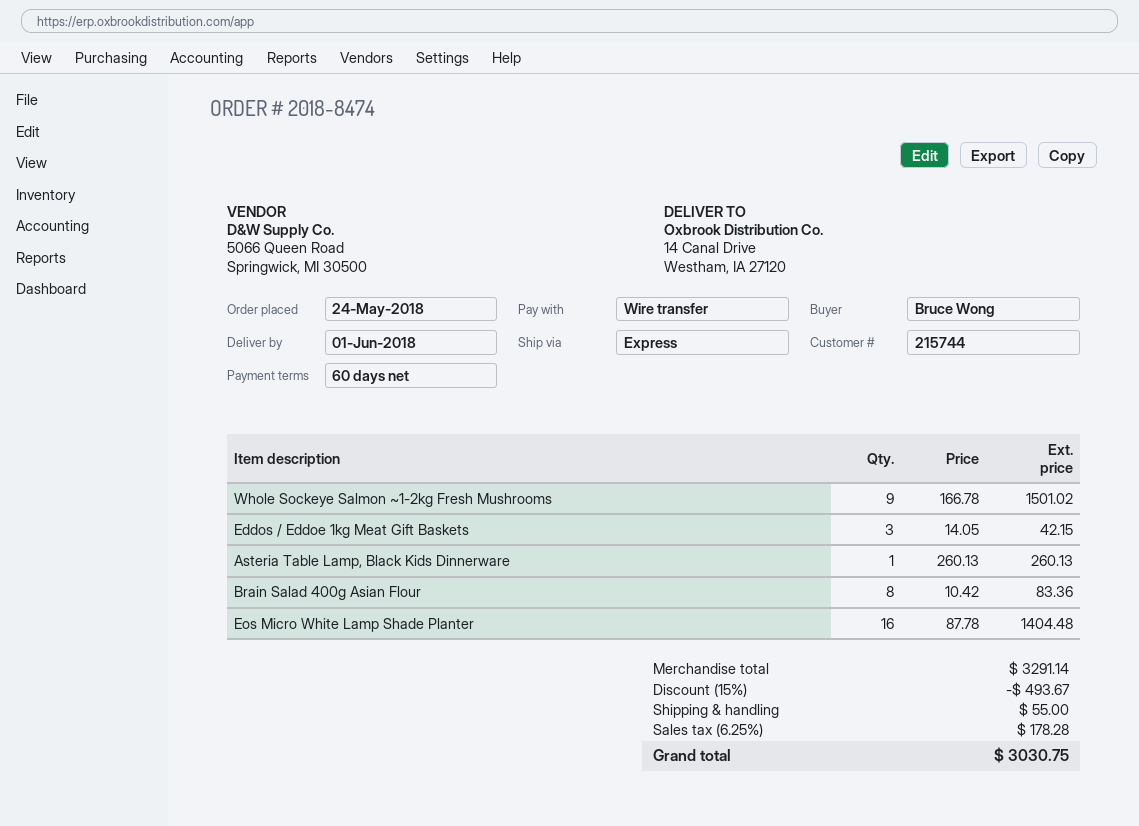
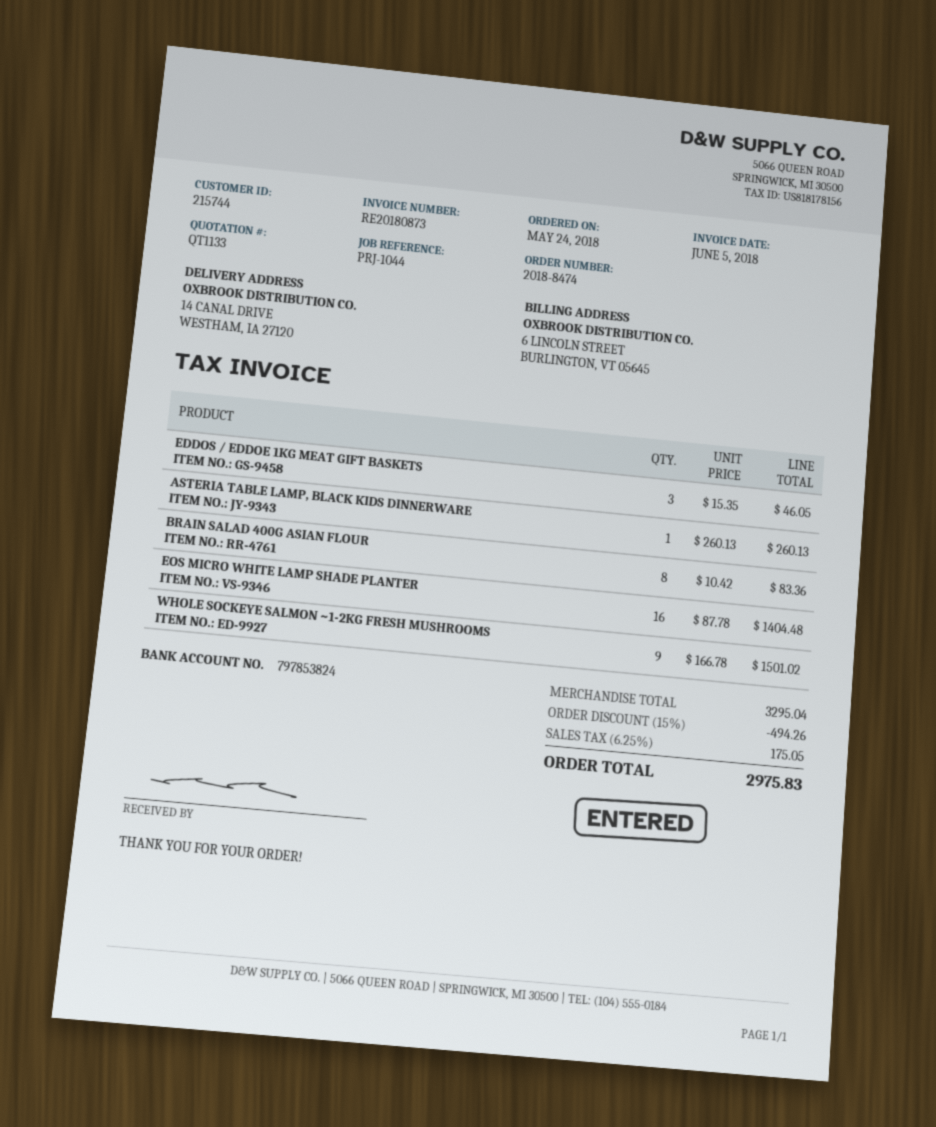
Eddos / Eddoe 1kg Meat Gift Baskets: 3 x 14.05 = 42.15 -> 3 x 15.35 = 46.05
subtotal: 3291.14 -> 3295.04
discount: 15% = 493.67 -> 15% = 494.26
shipping: 55.00 -> none
tax: 6.25% = 178.28 -> 6.25% = 175.05
total: 3030.75 -> 2975.83

